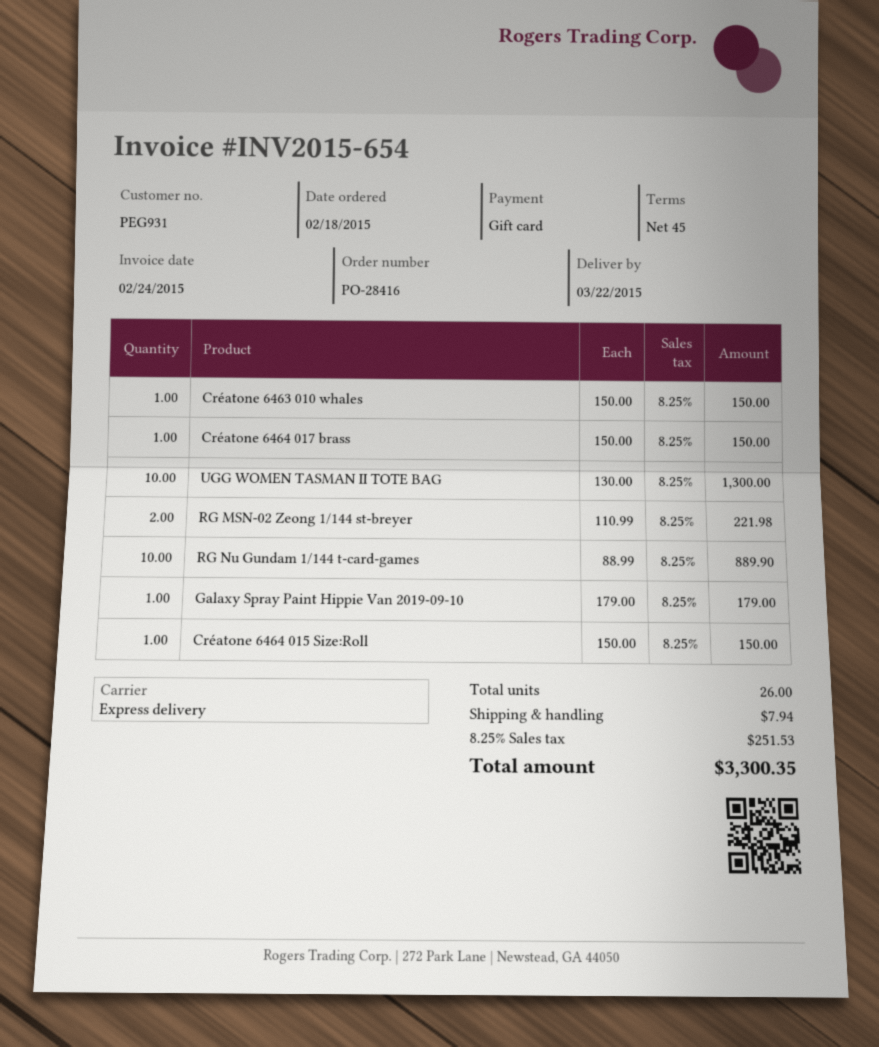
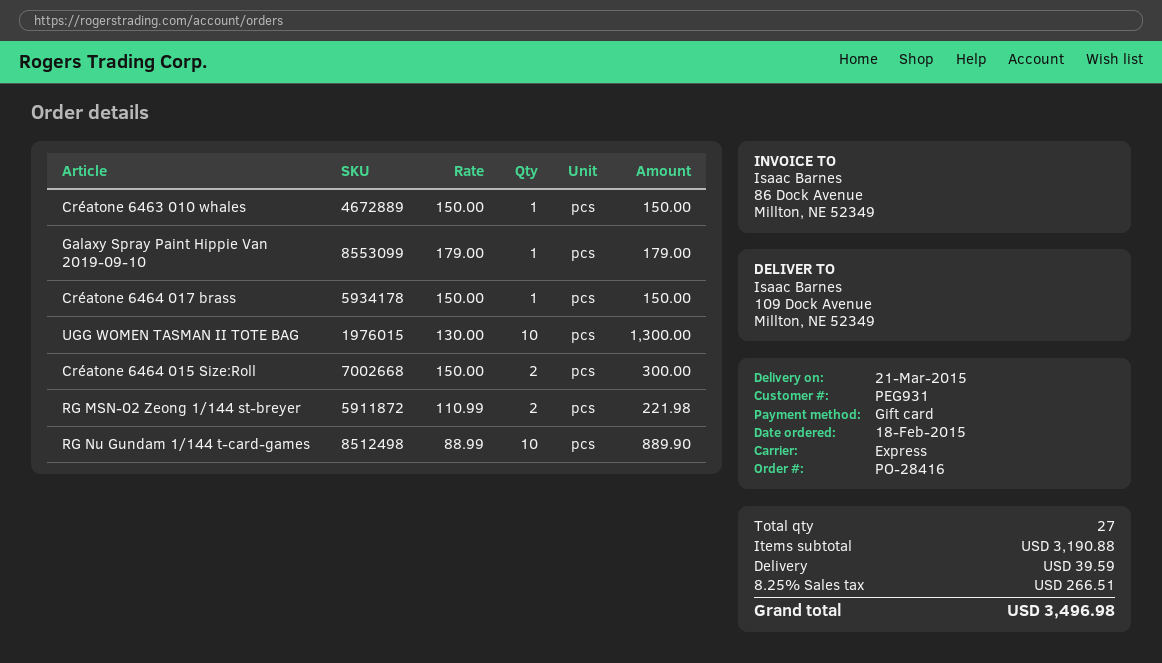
delivery date: 2015-03-22 -> 2015-03-21
Créatone 6464 015 Size:Roll: 1 x 150.00 = 150.00 -> 2 x 150.00 = 300.00
total quantity: 26 -> 27
shipping: 7.94 -> 39.59
tax: 8.25% = 251.53 -> 8.25% = 266.51
total: 3300.35 -> 3496.98

